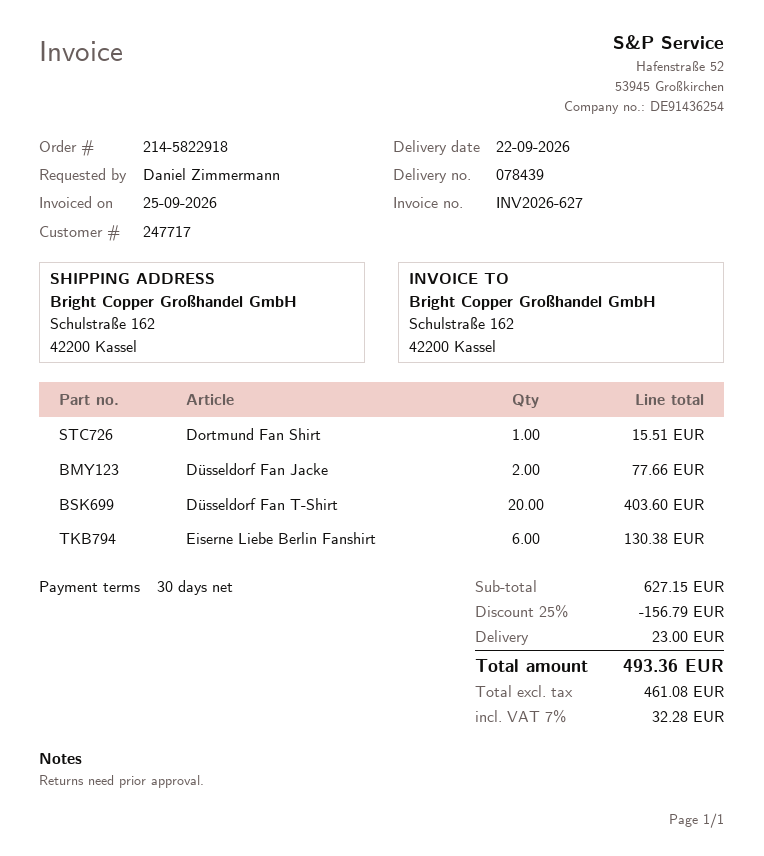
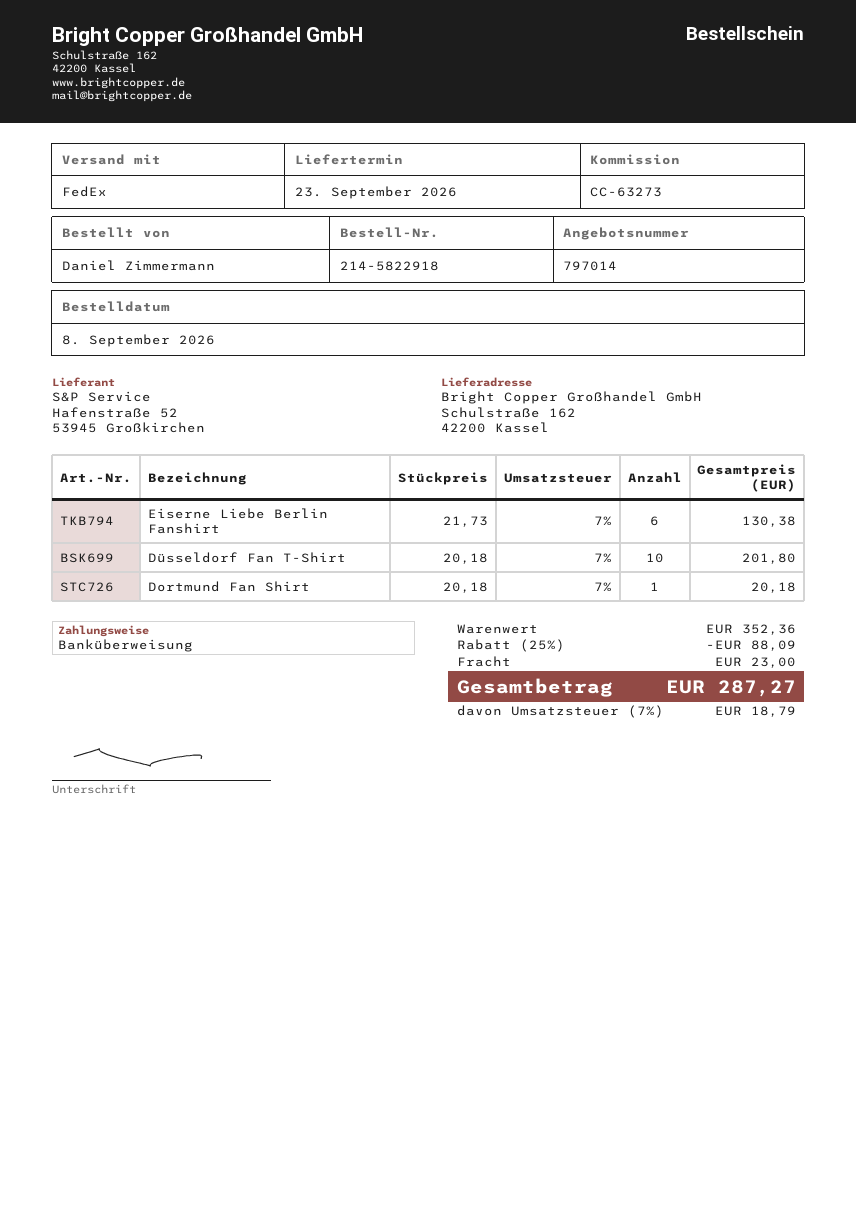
delivery date: 2026-09-22 -> 2026-09-23
Dortmund Fan Shirt: 1 for 15.51 -> 1 for 20.18
Düsseldorf Fan Jacke: 2 for 77.66 -> none
Düsseldorf Fan T-Shirt: 20 for 403.60 -> 10 for 201.80
subtotal: 627.15 -> 352.36
discount: 25% = 156.79 -> 25% = 88.09
tax: 7% = 32.28 -> 7% = 18.79
total: 493.36 -> 287.27

